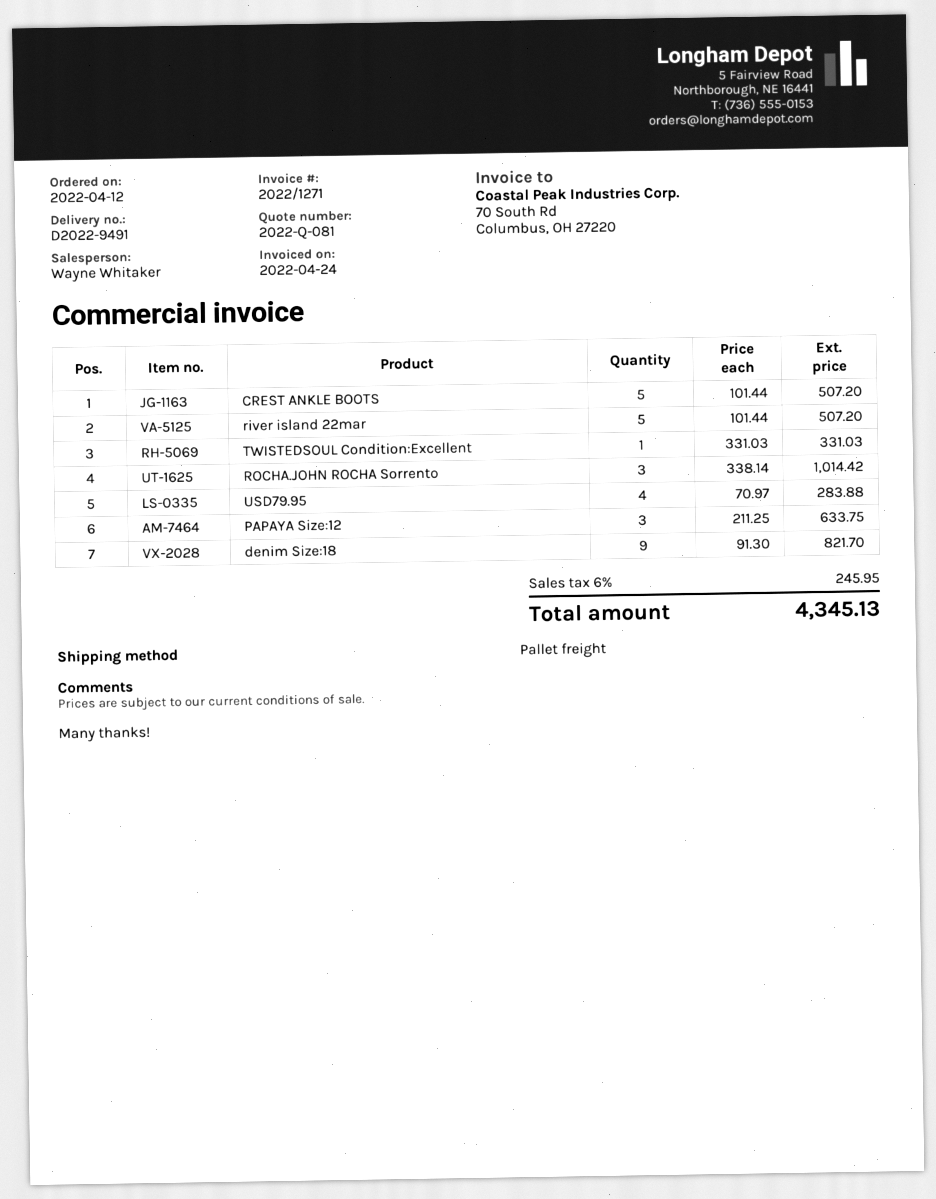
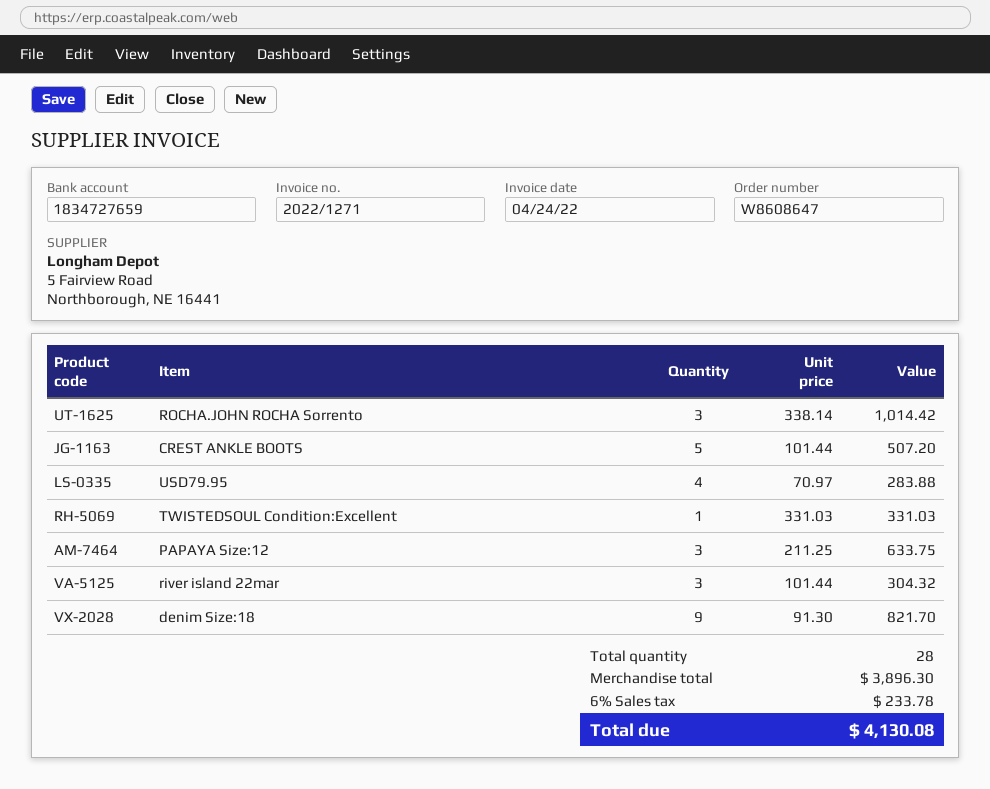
river island 22mar: 5 x 101.44 = 507.20 -> 3 x 101.44 = 304.32
tax: 6% = 245.95 -> 6% = 233.78
total: 4345.13 -> 4130.08

